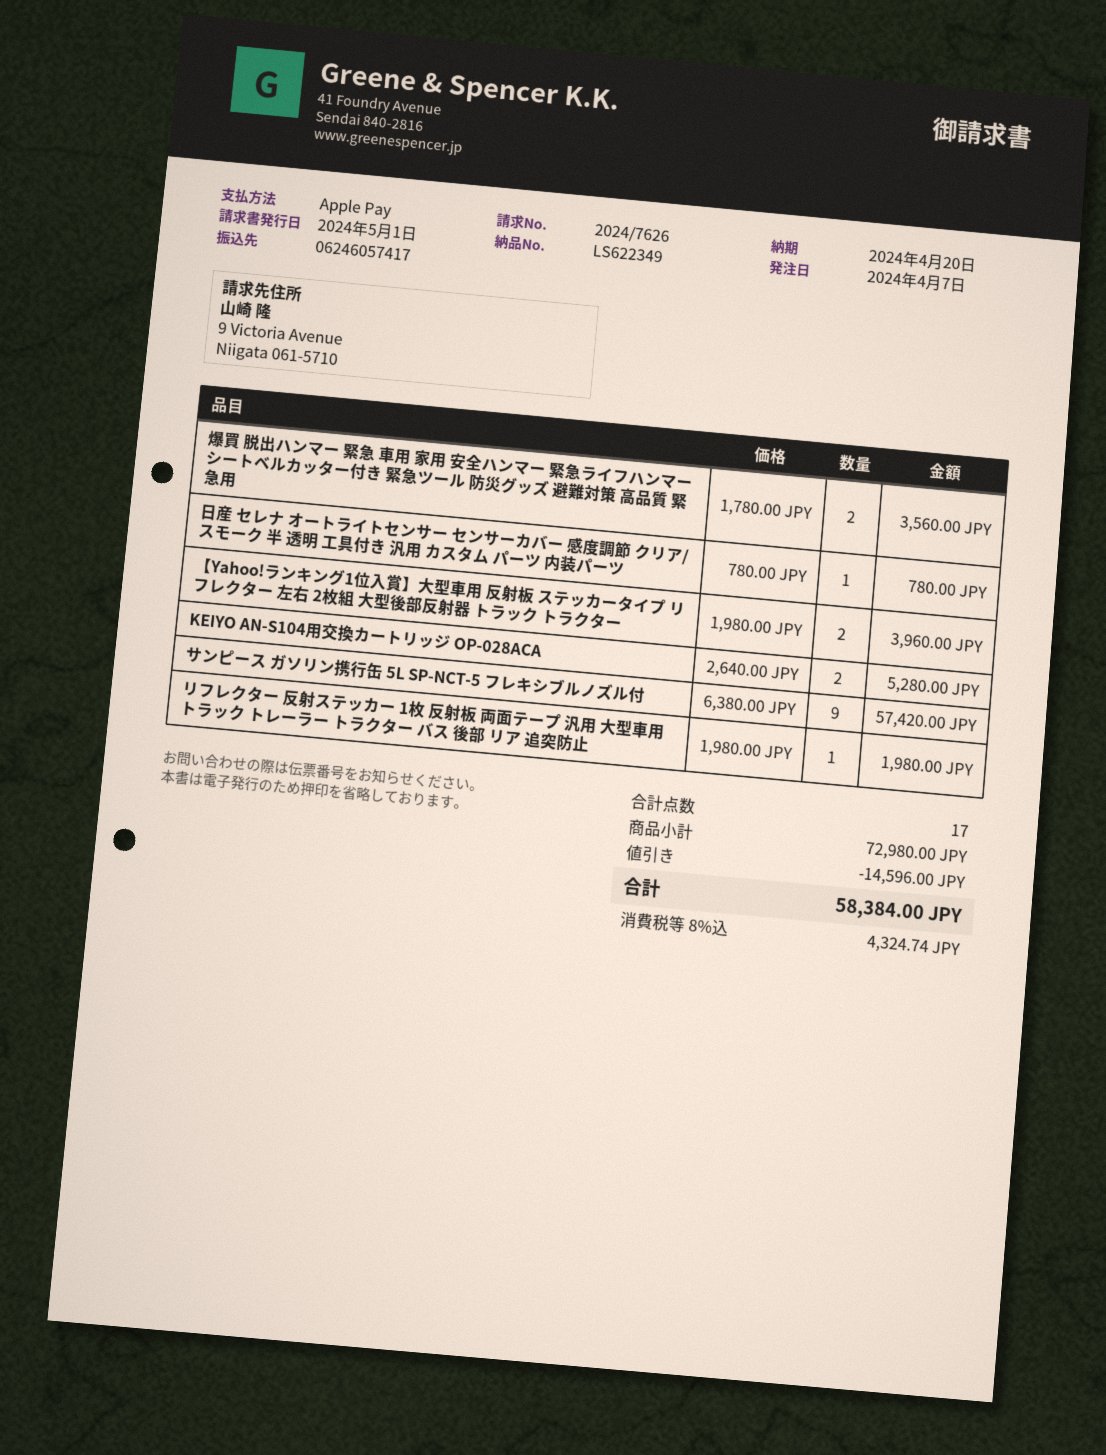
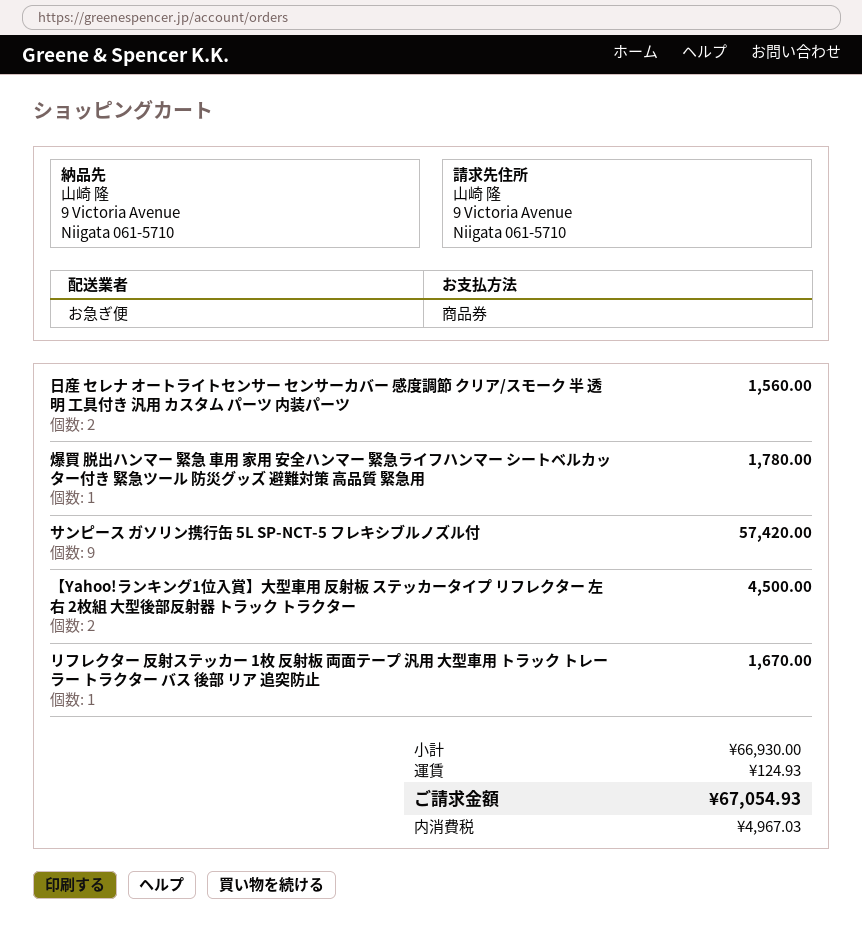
payment method: Apple Pay -> gift card
爆買 脱出ハンマー 緊急 車用 家用 安全ハンマー 緊急ライフハンマー シートベルカッター付き 緊急ツール 防災グッズ 避難対策 高品質 緊急用: 2 for 3560.00 -> 1 for 1780.00
日産 セレナ オートライトセンサー センサーカバー 感度調節 クリア/スモーク 半 透明 工具付き 汎用 カスタム パーツ 内装パーツ: 1 for 780.00 -> 2 for 1560.00
【Yahoo!ランキング1位入賞】大型車用 反射板 ステッカータイプ リフレクター 左右 2枚組 大型後部反射器 トラック トラクター: 2 for 3960.00 -> 2 for 4500.00
KEIYO AN-S104用交換カートリッジ OP-028ACA: 2 for 5280.00 -> none
リフレクター 反射ステッカー 1枚 反射板 両面テープ 汎用 大型車用 トラック トレーラー トラクター バス 後部 リア 追突防止: 1 for 1980.00 -> 1 for 1670.00
subtotal: 72980.00 -> 66930.00
discount: 14596.00 -> none
shipping: none -> 124.93
tax: 4324.74 -> 4967.03
total: 58384.00 -> 67054.93

